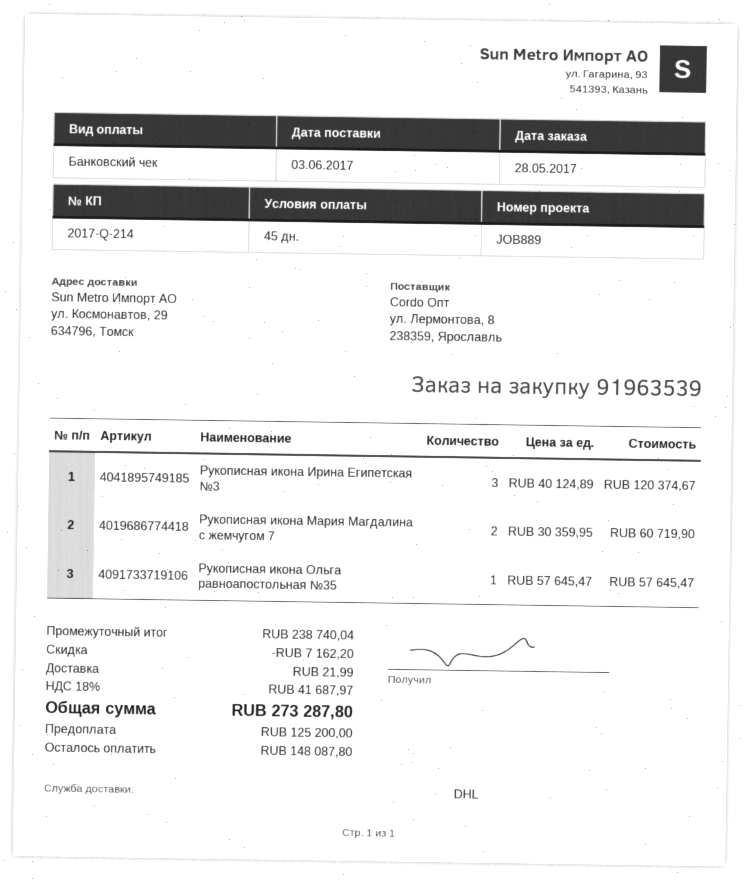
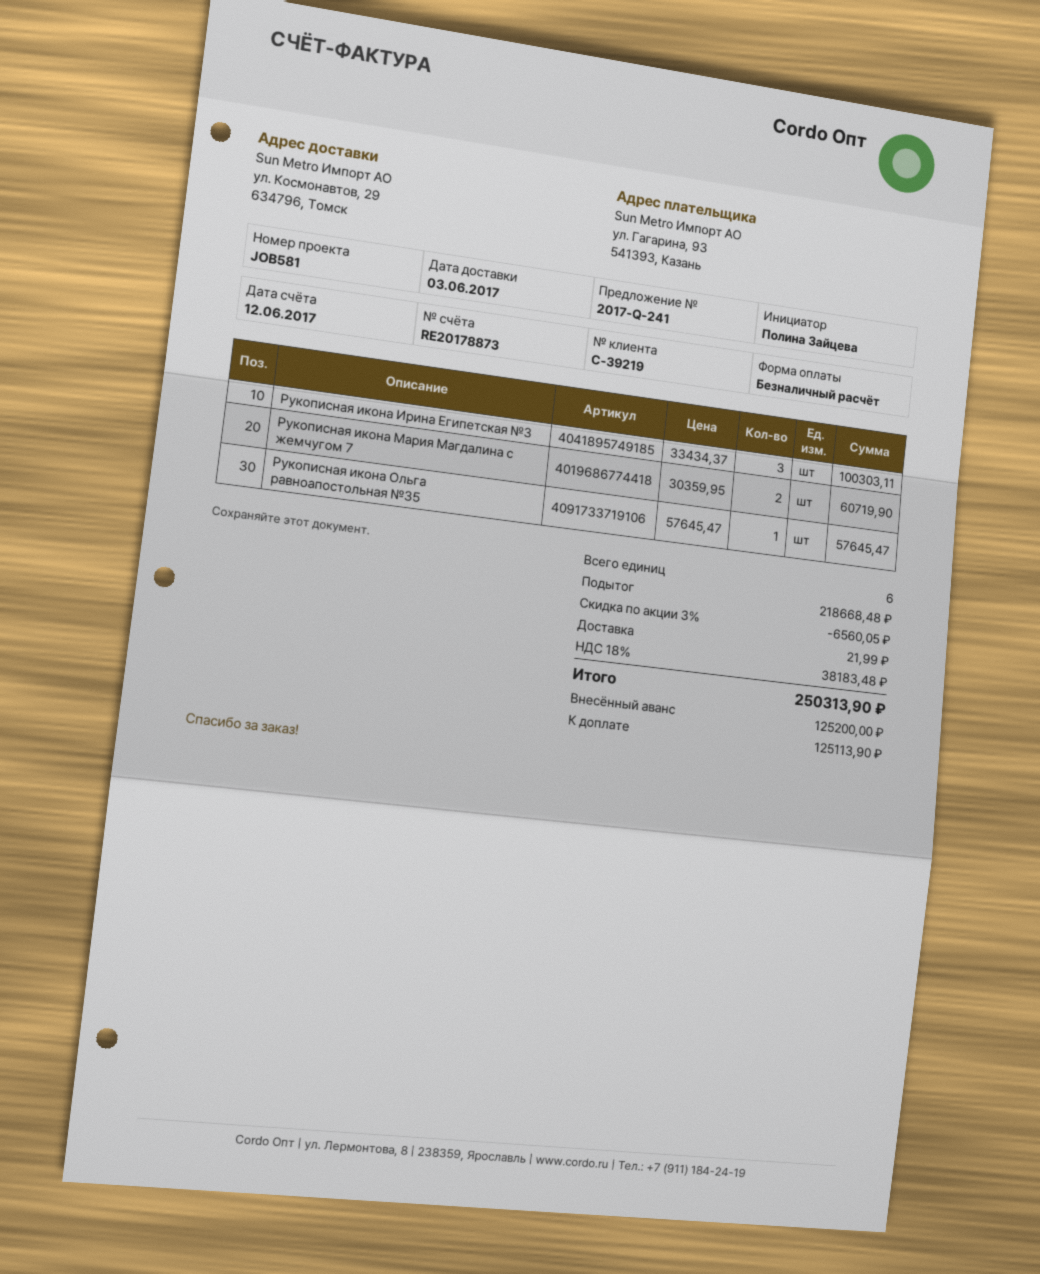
quote number: 2017-Q-214 -> 2017-Q-241
reference: JOB889 -> JOB581
payment method: cheque -> bank transfer
Рукописная икона Ирина Египетская №3: 3 x 40124.89 = 120374.67 -> 3 x 33434.37 = 100303.11
subtotal: 238740.04 -> 218668.48
discount: 7162.20 -> 6560.05
tax: 18% = 41687.97 -> 18% = 38183.48
total: 273287.80 -> 250313.90
balance: 148087.80 -> 125113.90

